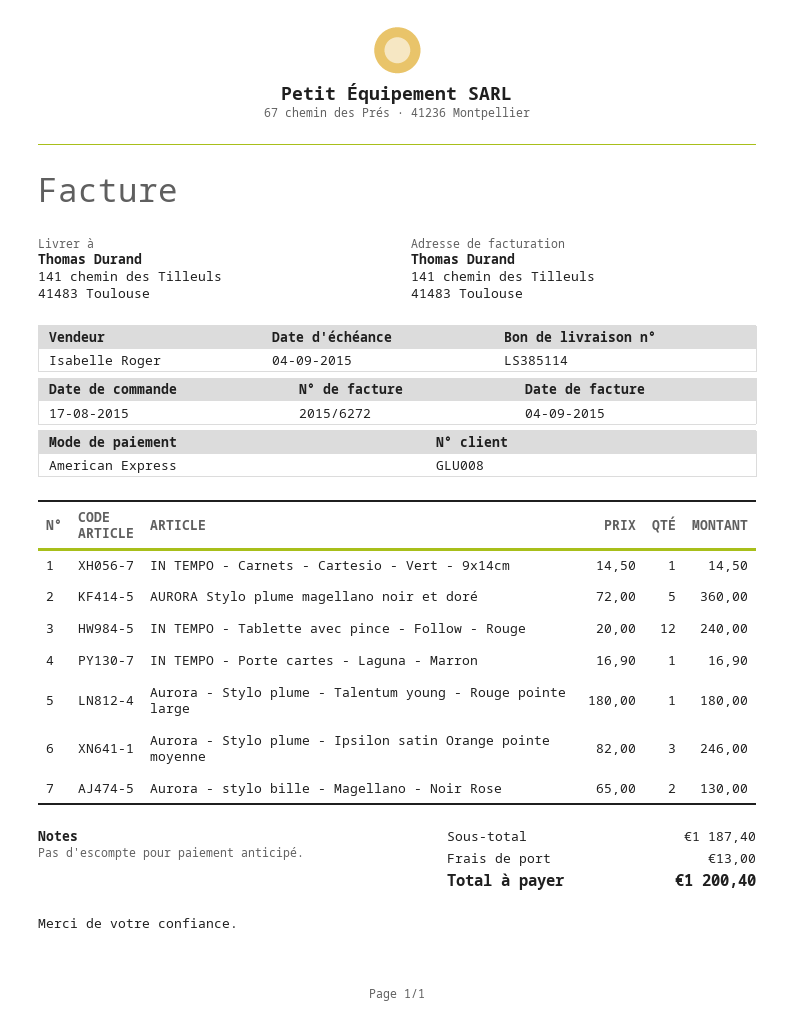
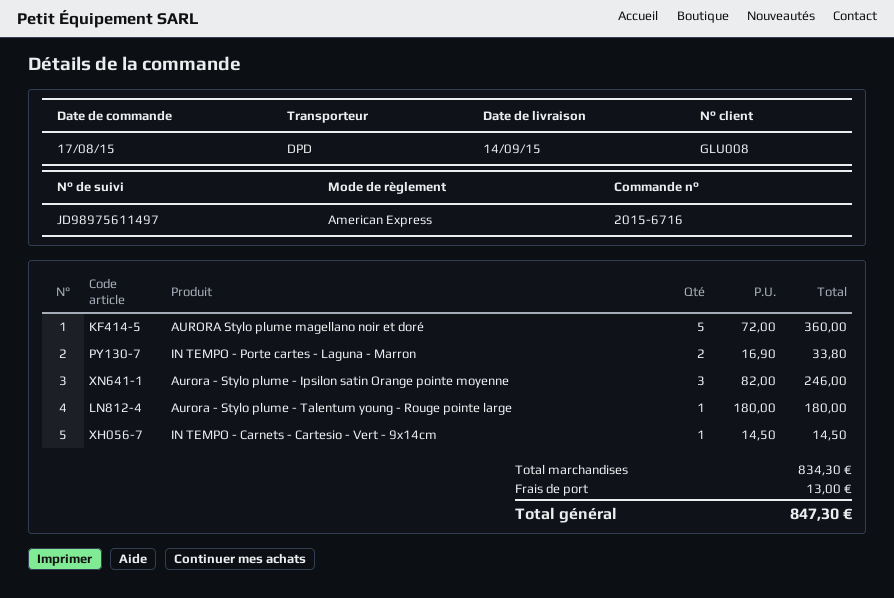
IN TEMPO - Tablette avec pince - Follow - Rouge: 12 x 20.00 = 240.00 -> none
IN TEMPO - Porte cartes - Laguna - Marron: 1 x 16.90 = 16.90 -> 2 x 16.90 = 33.80
Aurora - stylo bille - Magellano - Noir Rose: 2 x 65.00 = 130.00 -> none
subtotal: 1187.40 -> 834.30
total: 1200.40 -> 847.30

